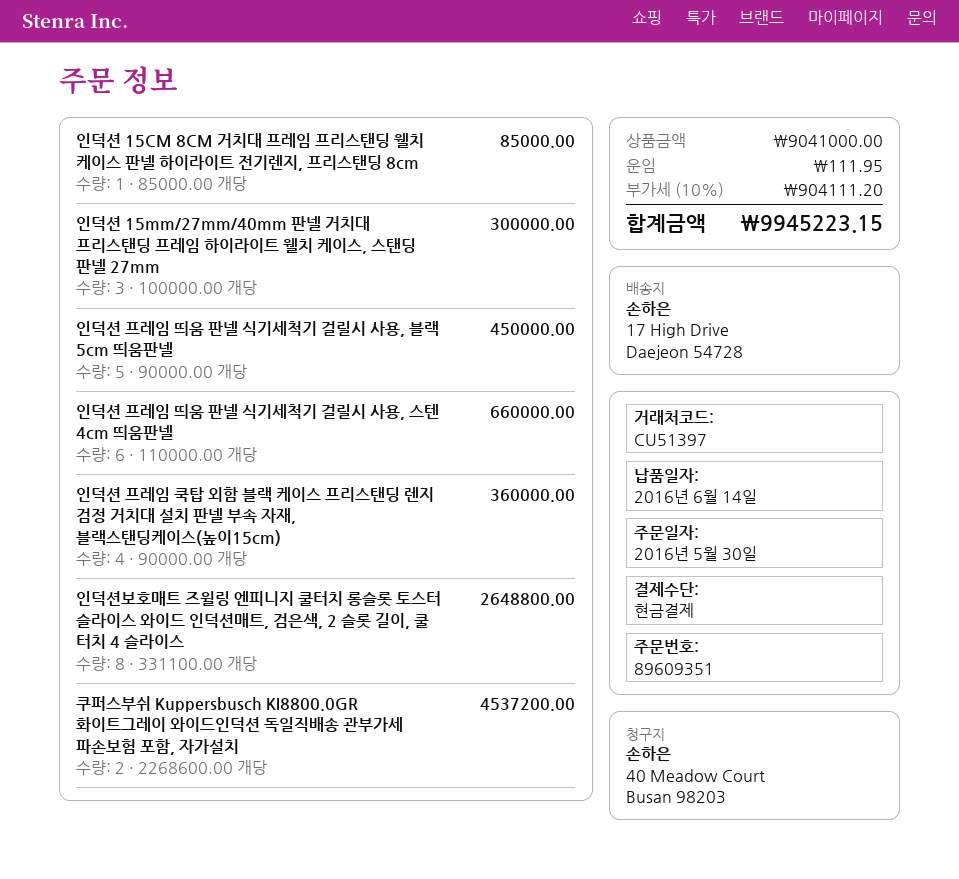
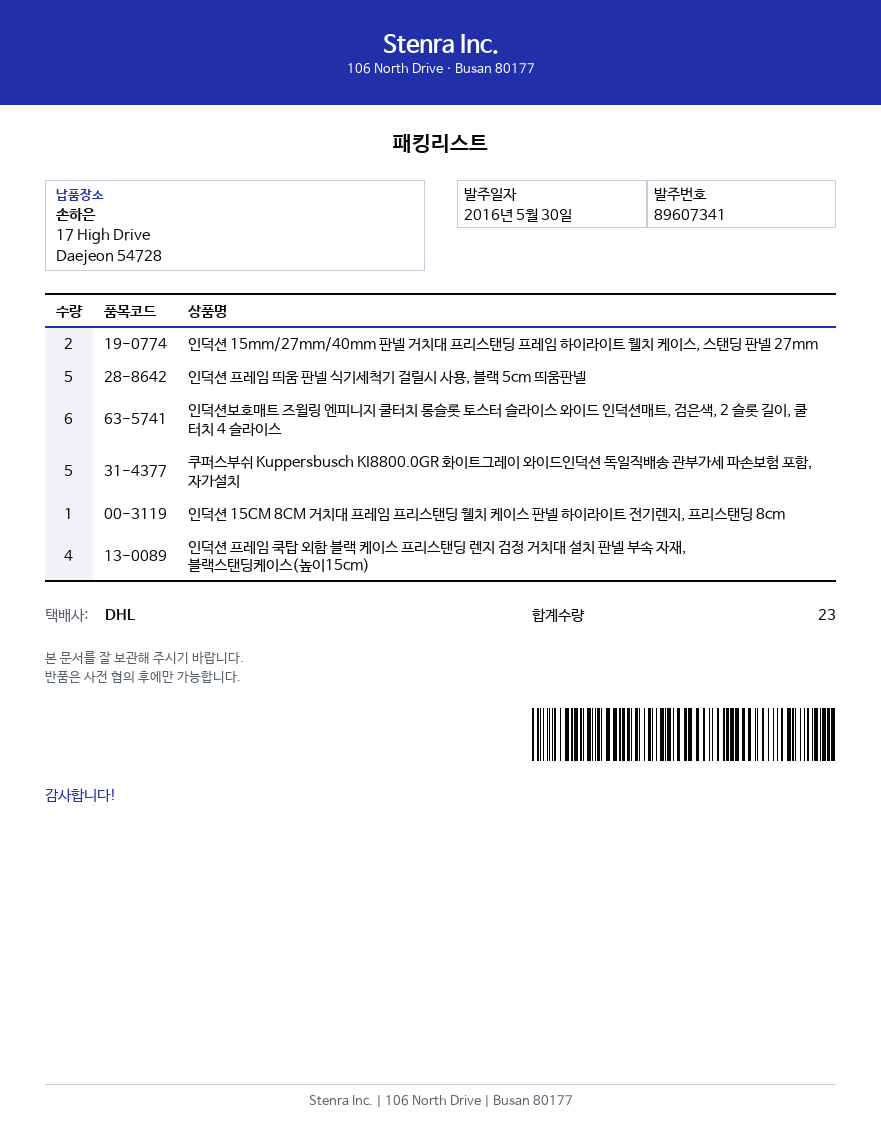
order number: 89609351 -> 89607341
인덕션 15mm/27mm/40mm 판넬 거치대 프리스탠딩 프레임 하이라이트 웰치 케이스, 스탠딩 판넬 27mm: 3 -> 2
인덕션 프레임 띄움 판넬 식기세척기 걸릴시 사용, 스텐 4cm 띄움판넬: 6 -> none
인덕션보호매트 즈윌링 엔피니지 쿨터치 롱슬롯 토스터 슬라이스 와이드 인덕션매트, 검은색, 2 슬롯 길이, 쿨 터치 4 슬라이스: 8 -> 6
쿠퍼스부쉬 Kuppersbusch KI8800.0GR 화이트그레이 와이드인덕션 독일직배송 관부가세 파손보험 포함, 자가설치: 2 -> 5

